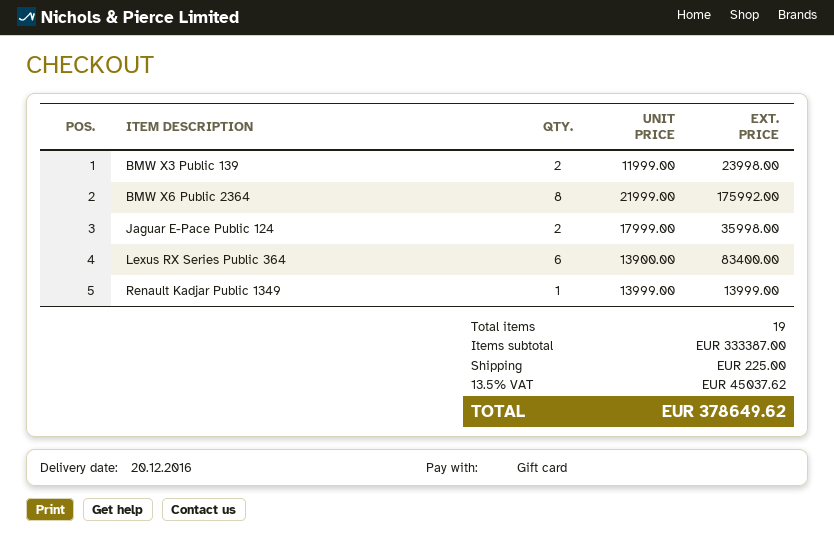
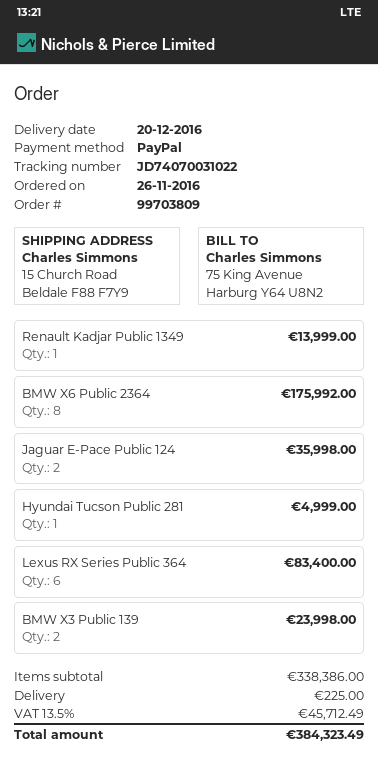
payment method: gift card -> PayPal
Hyundai Tucson Public 281: none -> 1 for 4999.00
subtotal: 333387.00 -> 338386.00
tax: 13.5% = 45037.62 -> 13.5% = 45712.49
total: 378649.62 -> 384323.49

